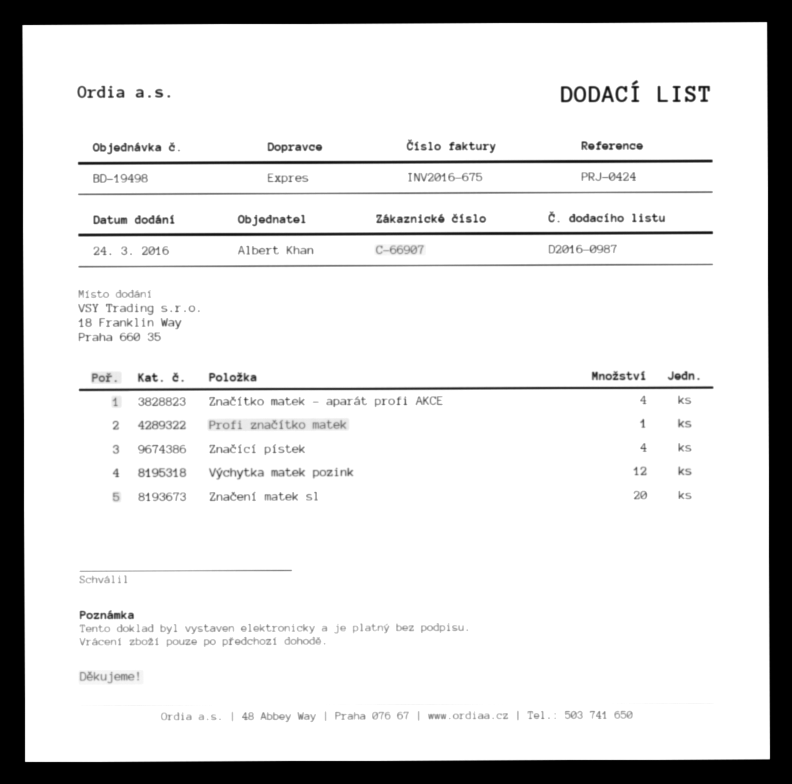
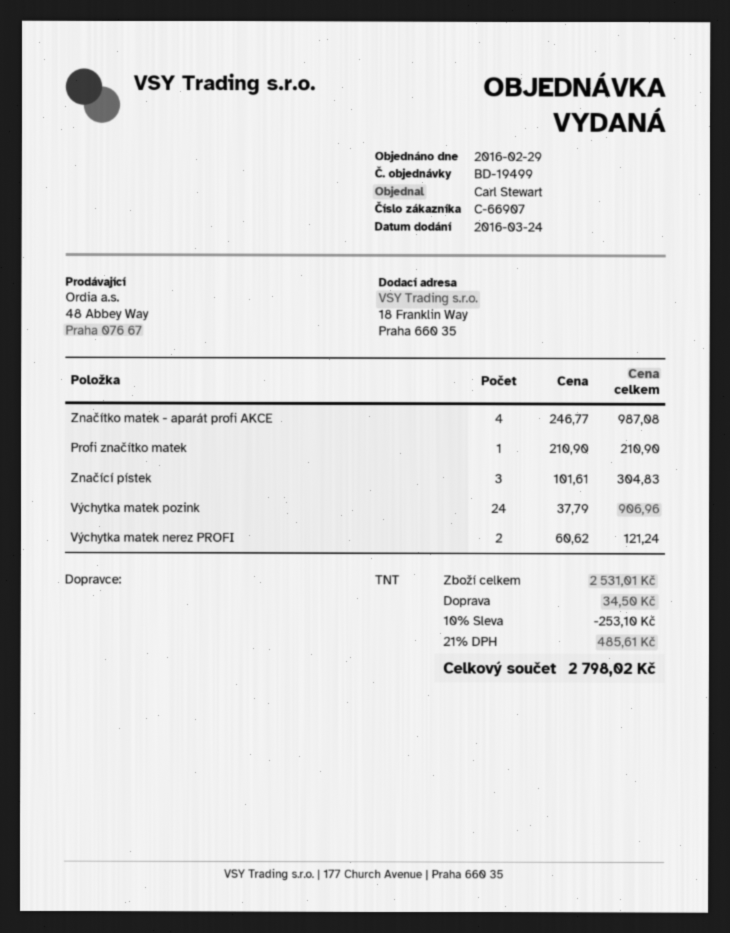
order number: BD-19498 -> BD-19499
ordered by: Albert Khan -> Carl Stewart
shipping method: express -> TNT
Značící pístek: 4 -> 3
Výchytka matek pozink: 12 -> 24
Značení matek sl: 20 -> none
Výchytka matek nerez PROFI: none -> 2

